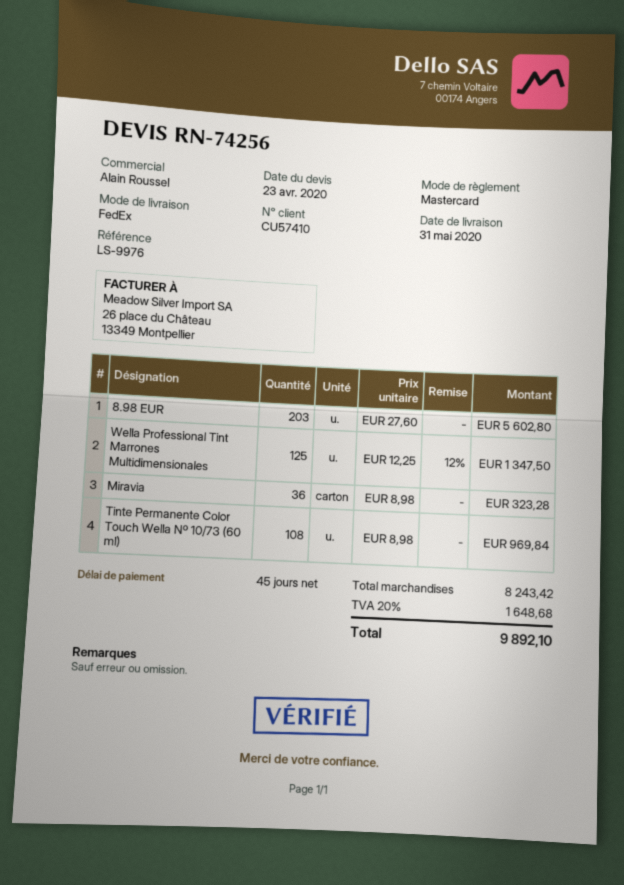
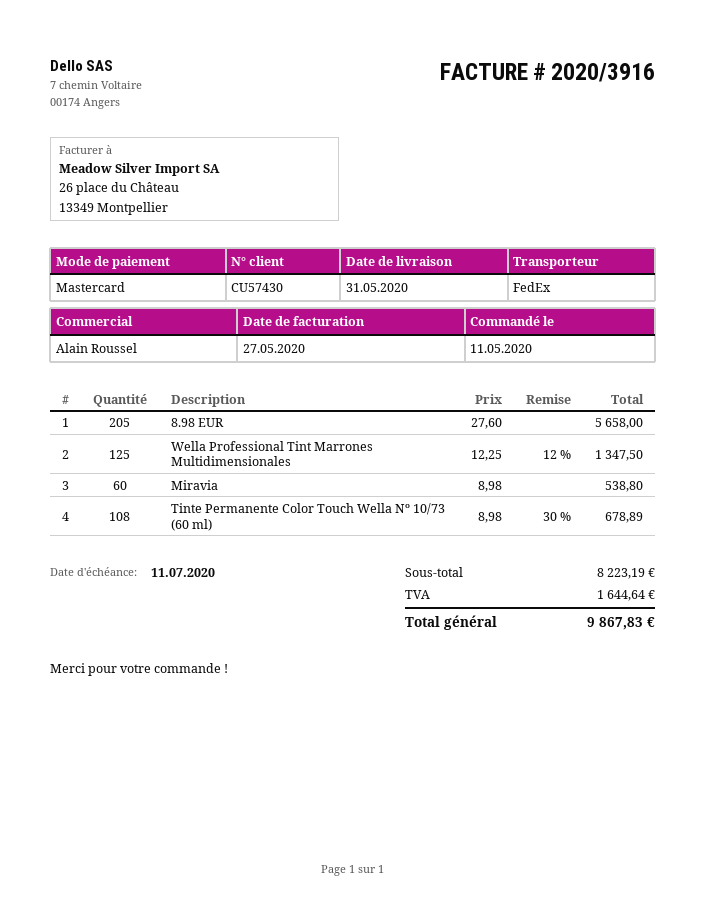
customer number: CU57410 -> CU57430
8.98 EUR: 203 x 27.60 = 5602.80 -> 205 x 27.60 = 5658.00
Miravia: 36 x 8.98 = 323.28 -> 60 x 8.98 = 538.80
Tinte Permanente Color Touch Wella Nº 10/73 (60 ml): 108 x 8.98 = 969.84 -> 108 x 8.98 - 30% = 678.89
subtotal: 8243.42 -> 8223.19
tax: 1648.68 -> 1644.64
total: 9892.10 -> 9867.83

